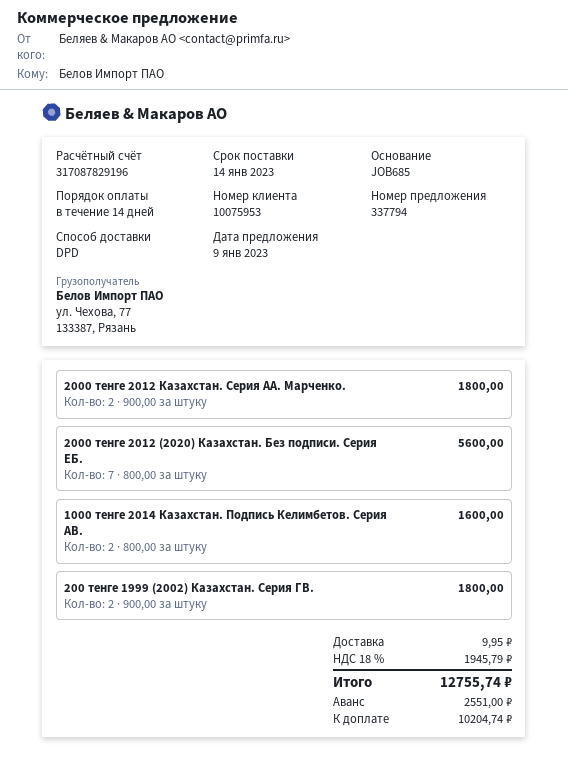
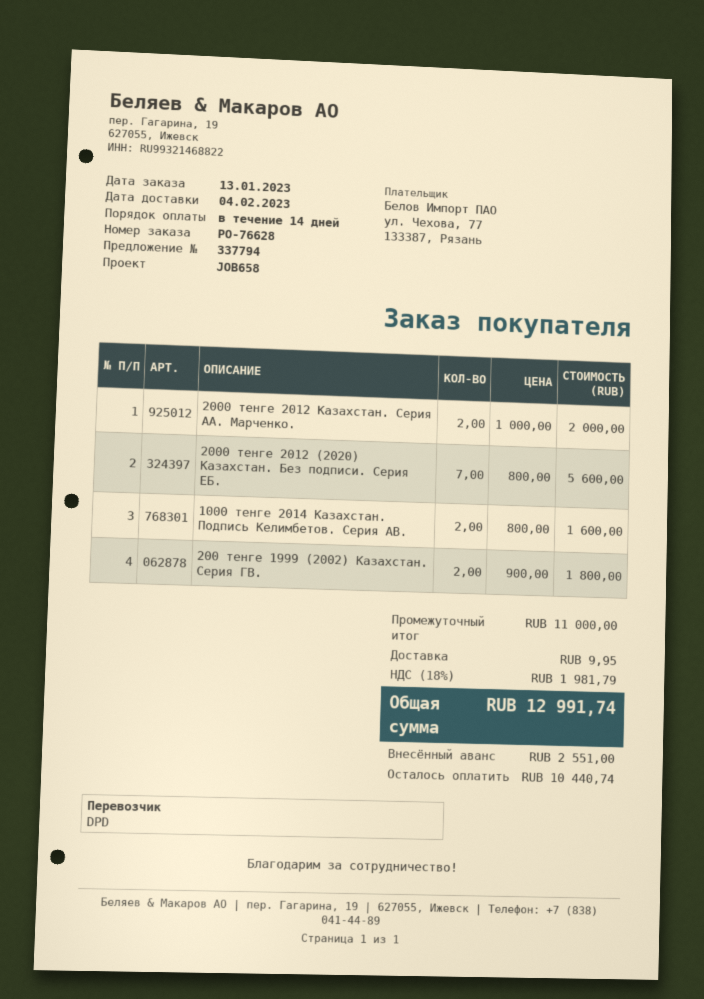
delivery date: 2023-01-14 -> 2023-02-04
reference: JOB685 -> JOB658
2000 тенге 2012 Казахстан. Серия АА. Марченко.: 2 x 900.00 = 1800.00 -> 2 x 1000.00 = 2000.00
tax: 18% = 1945.79 -> 18% = 1981.79
total: 12755.74 -> 12991.74
balance: 10204.74 -> 10440.74

